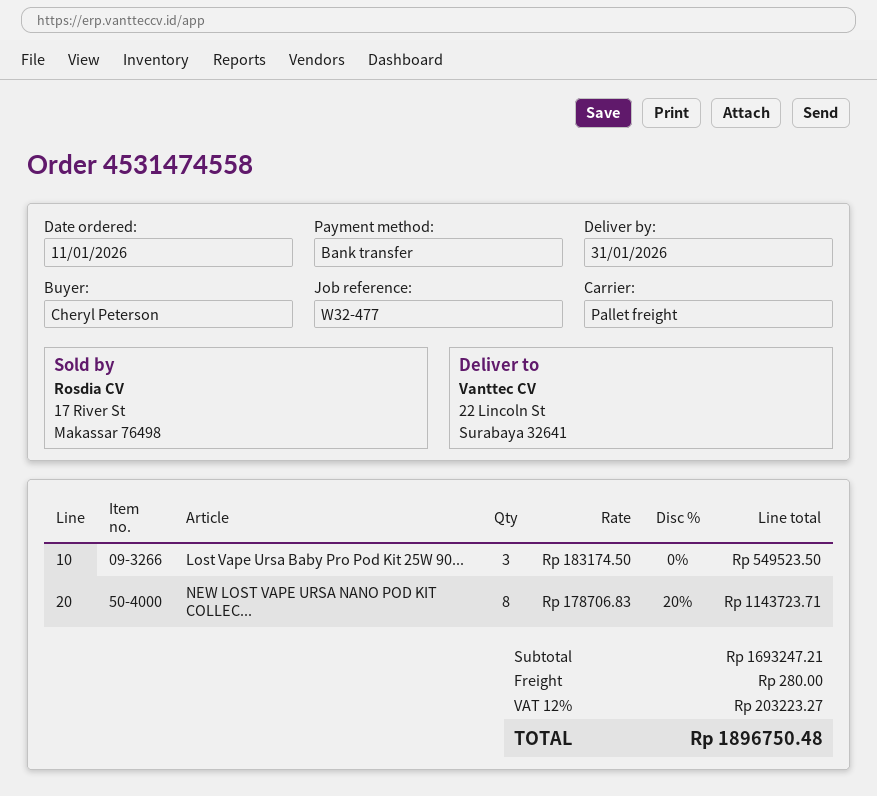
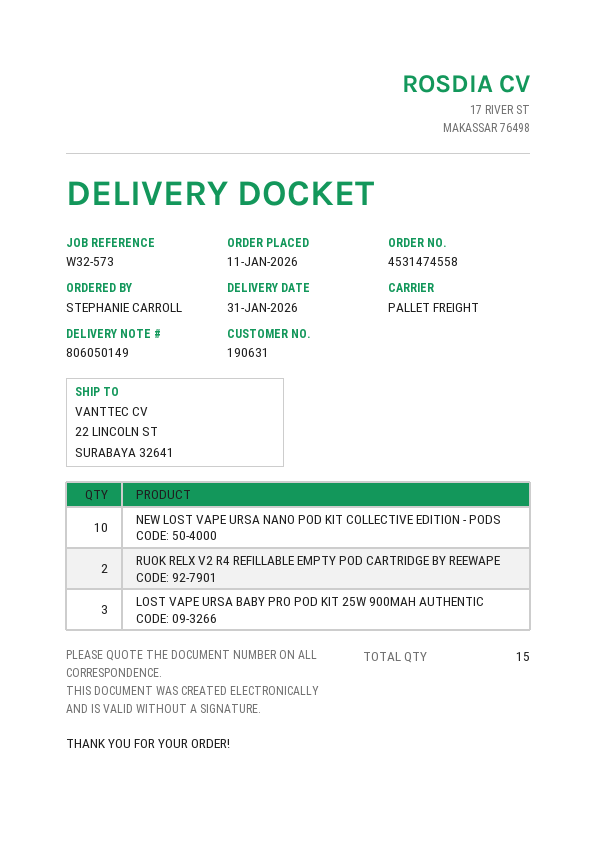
reference: W32-477 -> W32-573
ordered by: Cheryl Peterson -> STEPHANIE CARROLL
NEW LOST VAPE URSA NANO POD KIT COLLEC...: 8 -> 10
RUOK RELX V2 R4 REFILLABLE EMPTY POD CARTRIDGE BY REEWAPE: none -> 2

